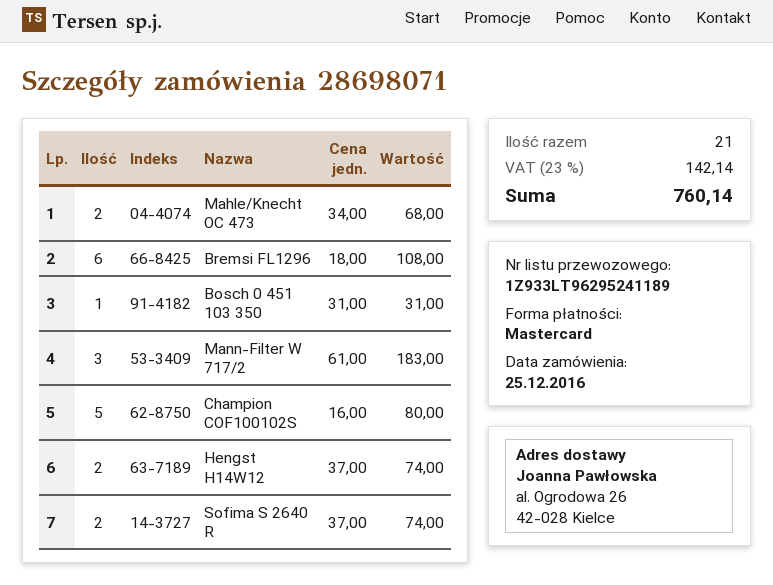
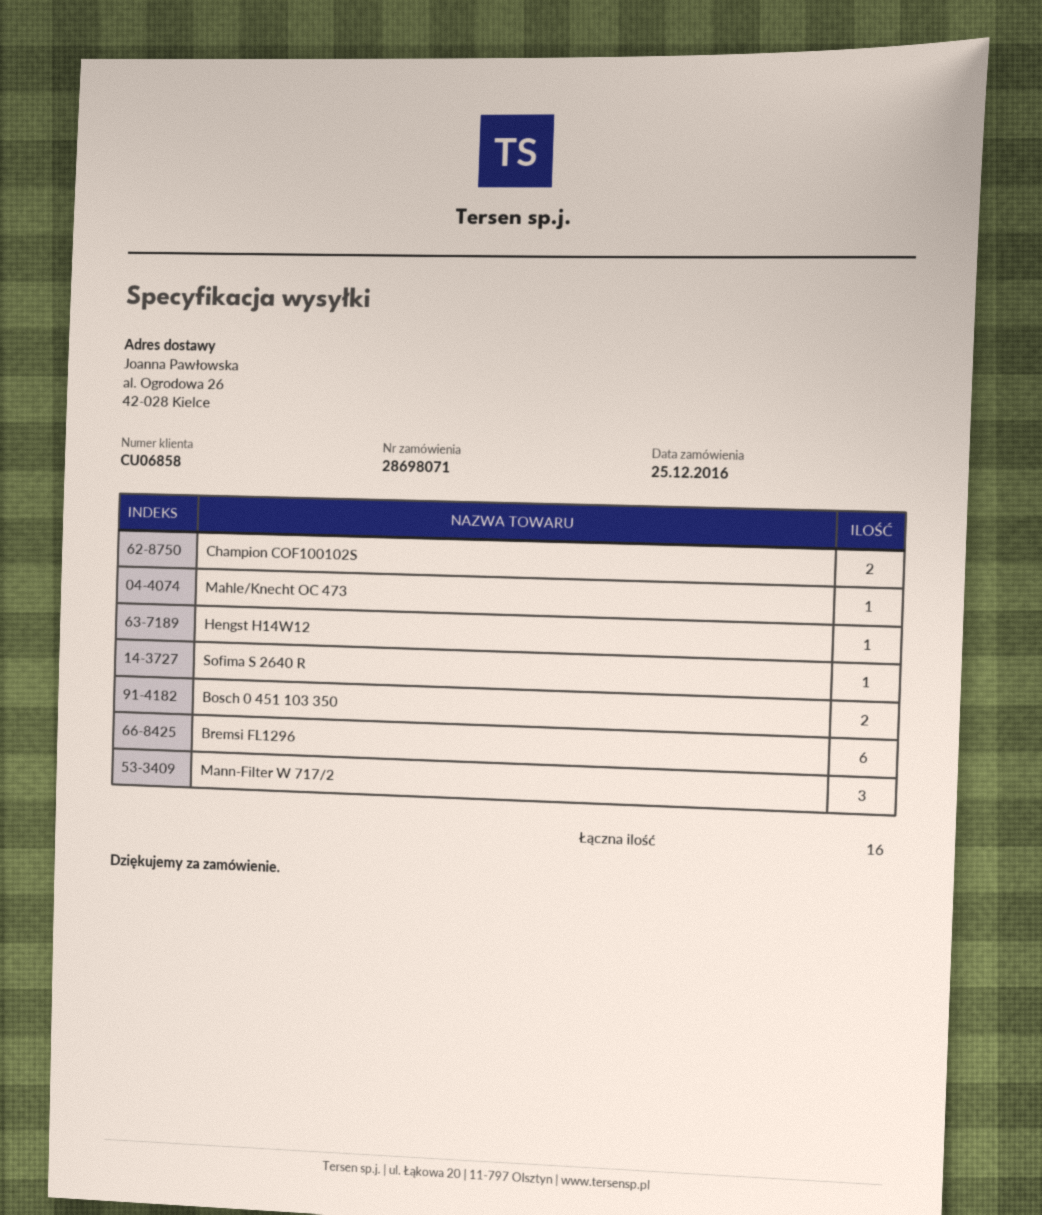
Mahle/Knecht OC 473: 2 -> 1
Bosch 0 451 103 350: 1 -> 2
Champion COF100102S: 5 -> 2
Hengst H14W12: 2 -> 1
Sofima S 2640 R: 2 -> 1
total quantity: 21 -> 16

